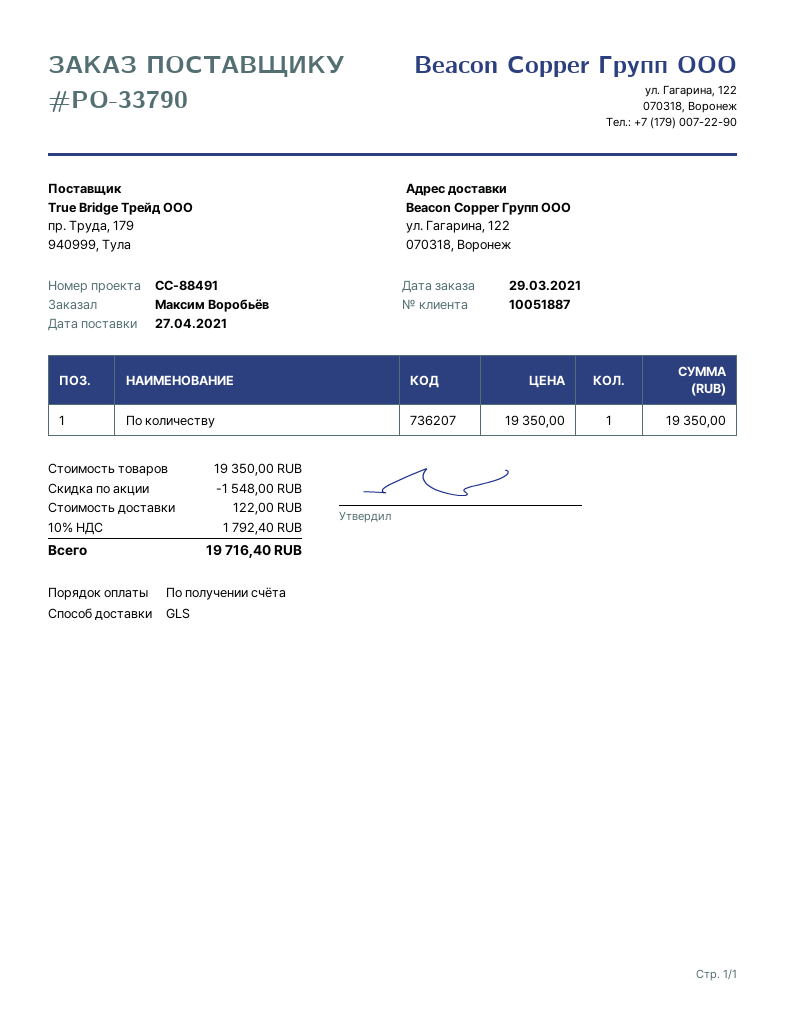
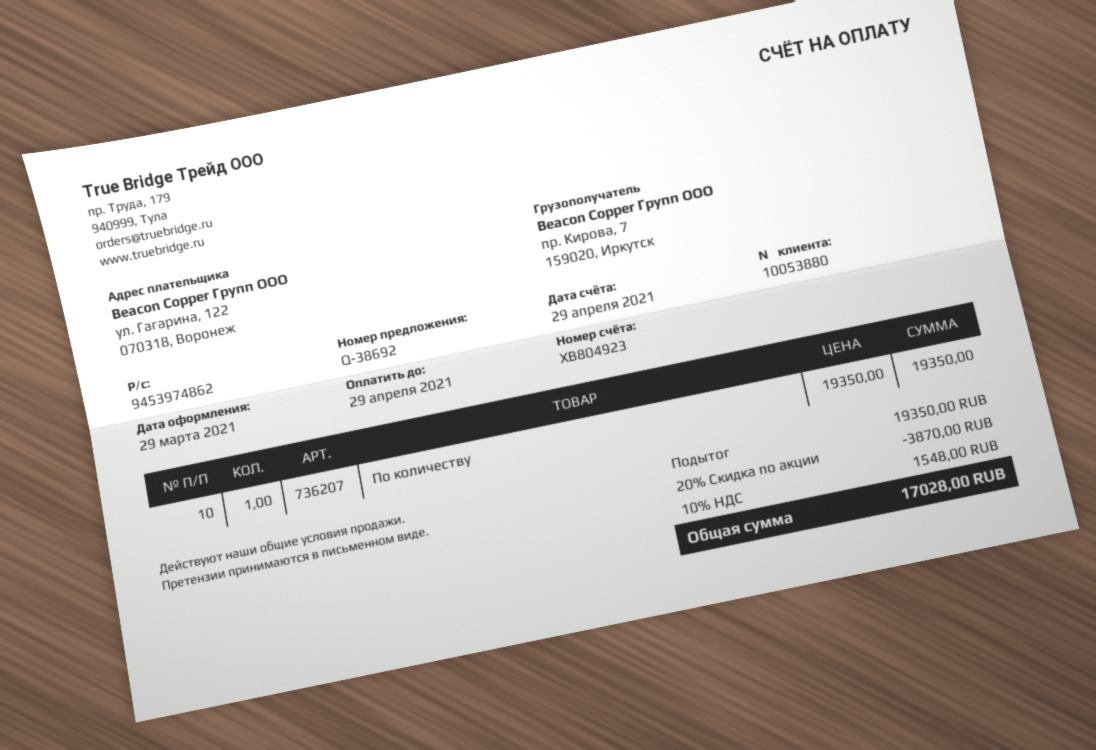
customer number: 10051887 -> 10053880
ship to: ул. Гагарина, 122, 070318, Воронеж -> пр. Кирова, 7, 159020, Иркутск
discount: 1548.00 -> 3870.00
shipping: 122.00 -> none
tax: 10% = 1792.40 -> 10% = 1548.00
total: 19716.40 -> 17028.00

